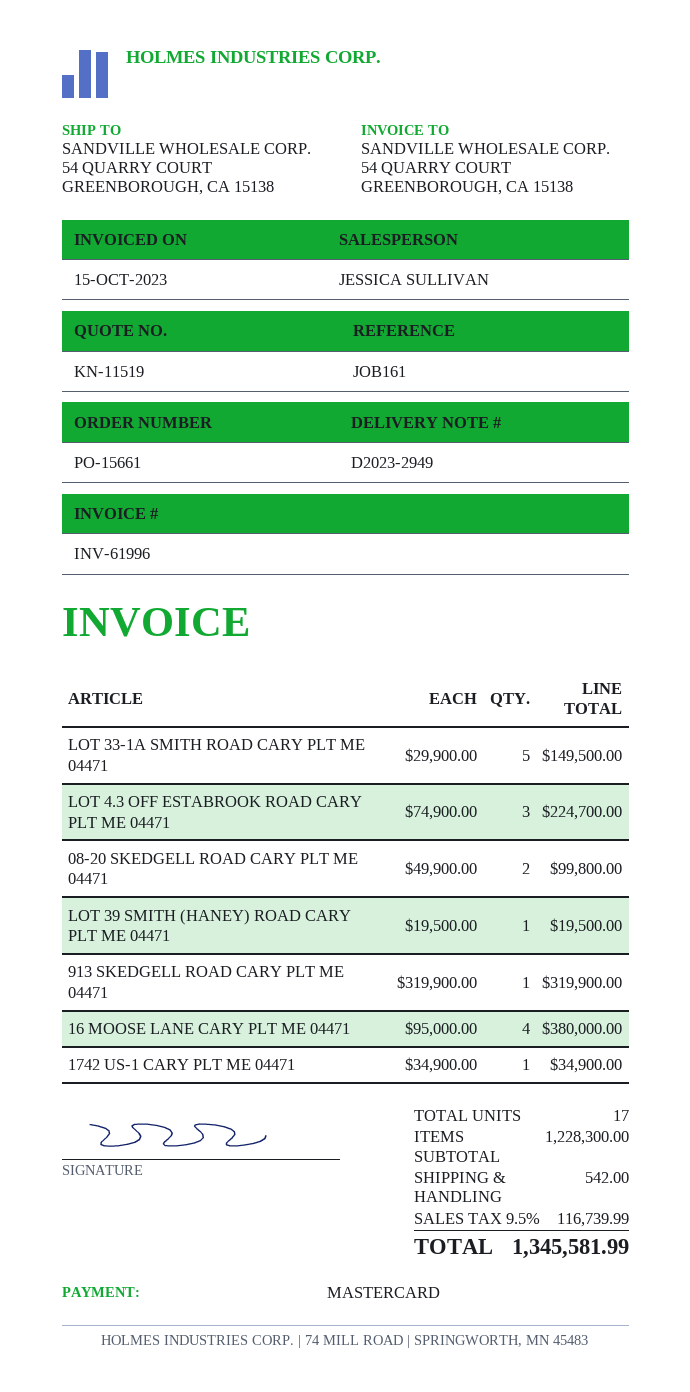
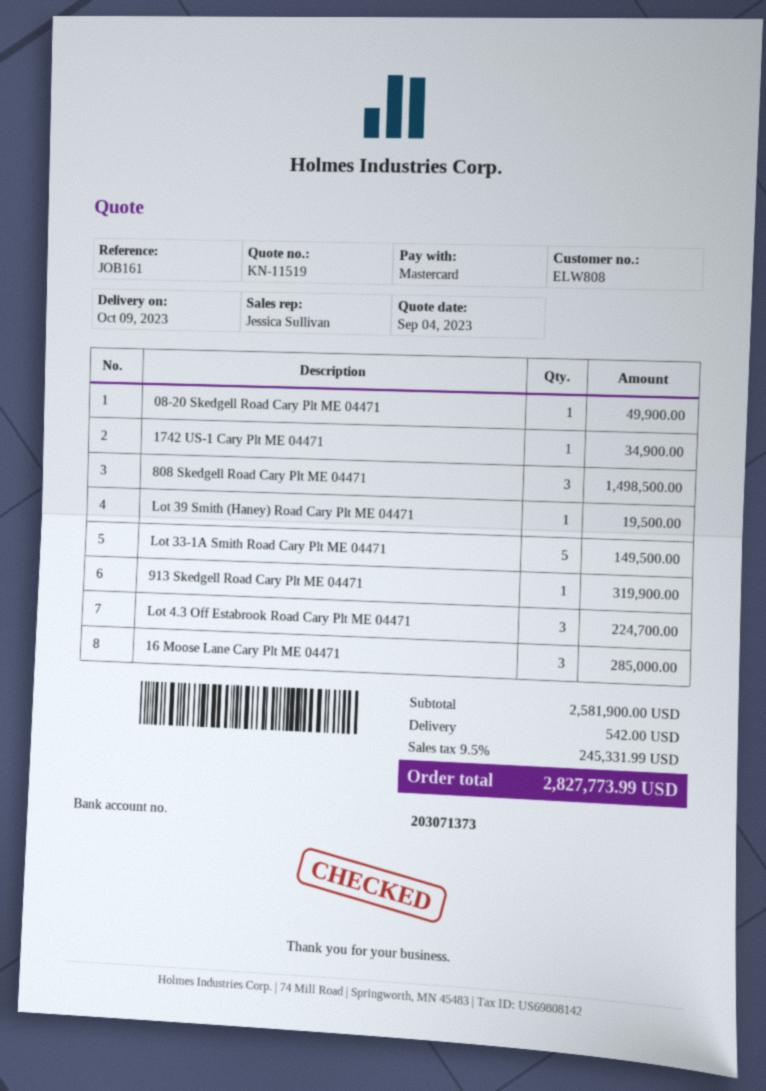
08-20 SKEDGELL ROAD CARY PLT ME 04471: 2 for 99800.00 -> 1 for 49900.00
16 MOOSE LANE CARY PLT ME 04471: 4 for 380000.00 -> 3 for 285000.00
808 Skedgell Road Cary Plt ME 04471: none -> 3 for 1498500.00
subtotal: 1228300.00 -> 2581900.00
tax: 9.5% = 116739.99 -> 9.5% = 245331.99
total: 1345581.99 -> 2827773.99

